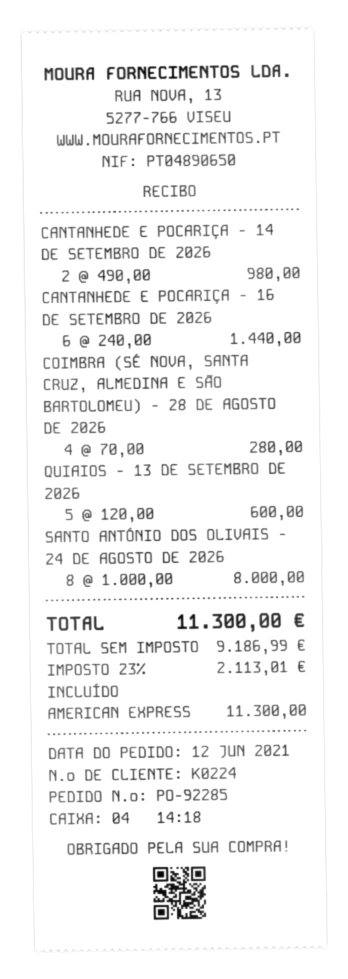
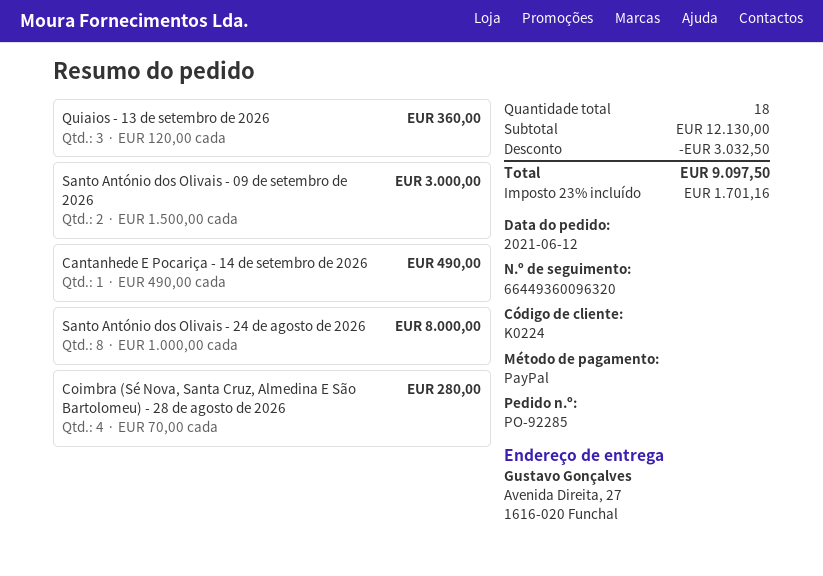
payment method: American Express -> PayPal
CANTANHEDE E POCARIÇA - 14 DE SETEMBRO DE 2026: 2 x 490.00 = 980.00 -> 1 x 490.00 = 490.00
CANTANHEDE E POCARIÇA - 16 DE SETEMBRO DE 2026: 6 x 240.00 = 1440.00 -> none
QUIAIOS - 13 DE SETEMBRO DE 2026: 5 x 120.00 = 600.00 -> 3 x 120.00 = 360.00
Santo António dos Olivais - 09 de setembro de 2026: none -> 2 x 1500.00 = 3000.00
discount: none -> 3032.50
tax: 23% = 2113.01 -> 23% = 1701.16
total: 11300.00 -> 9097.50

